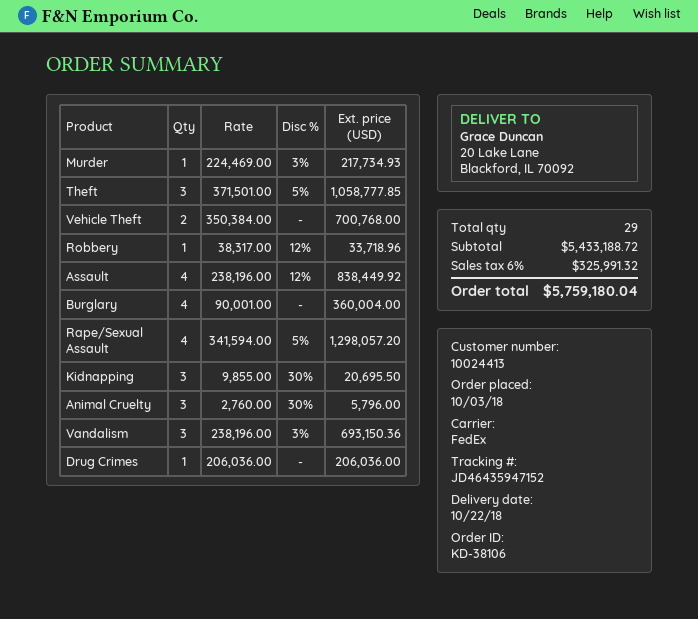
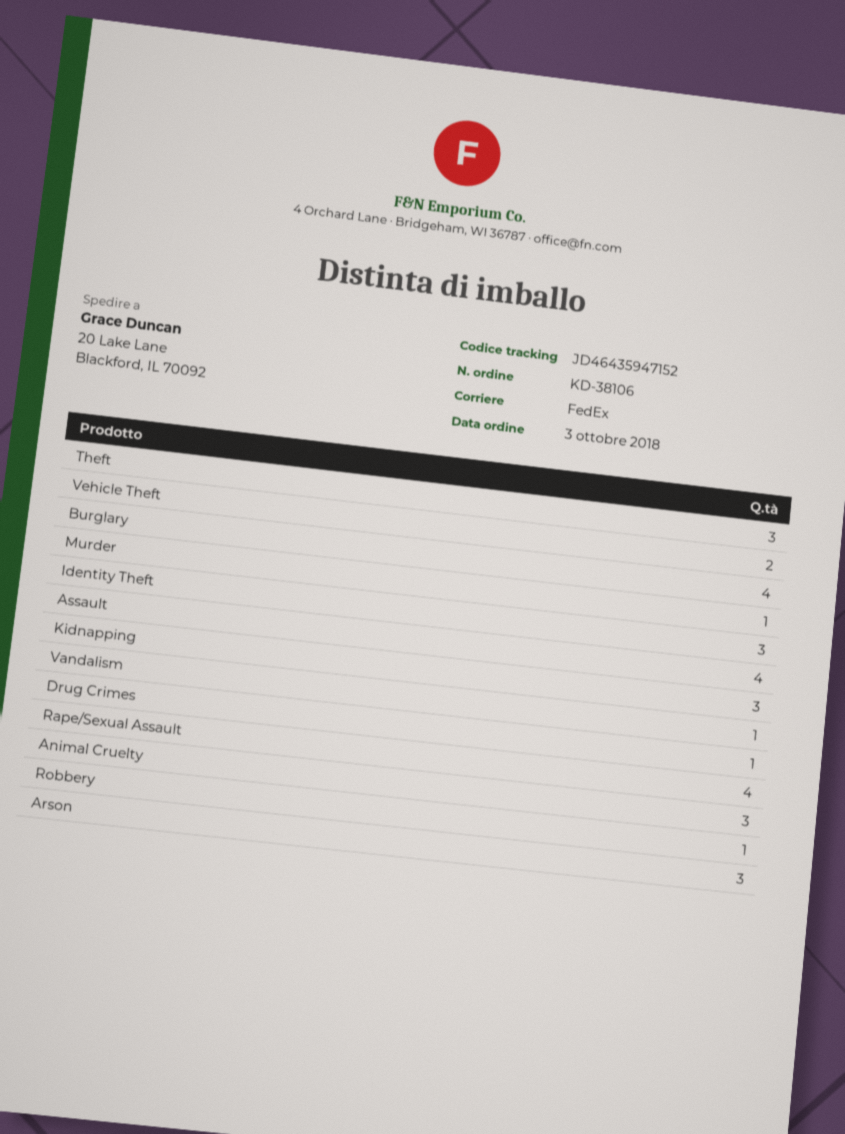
Vandalism: 3 -> 1
Identity Theft: none -> 3
Arson: none -> 3

